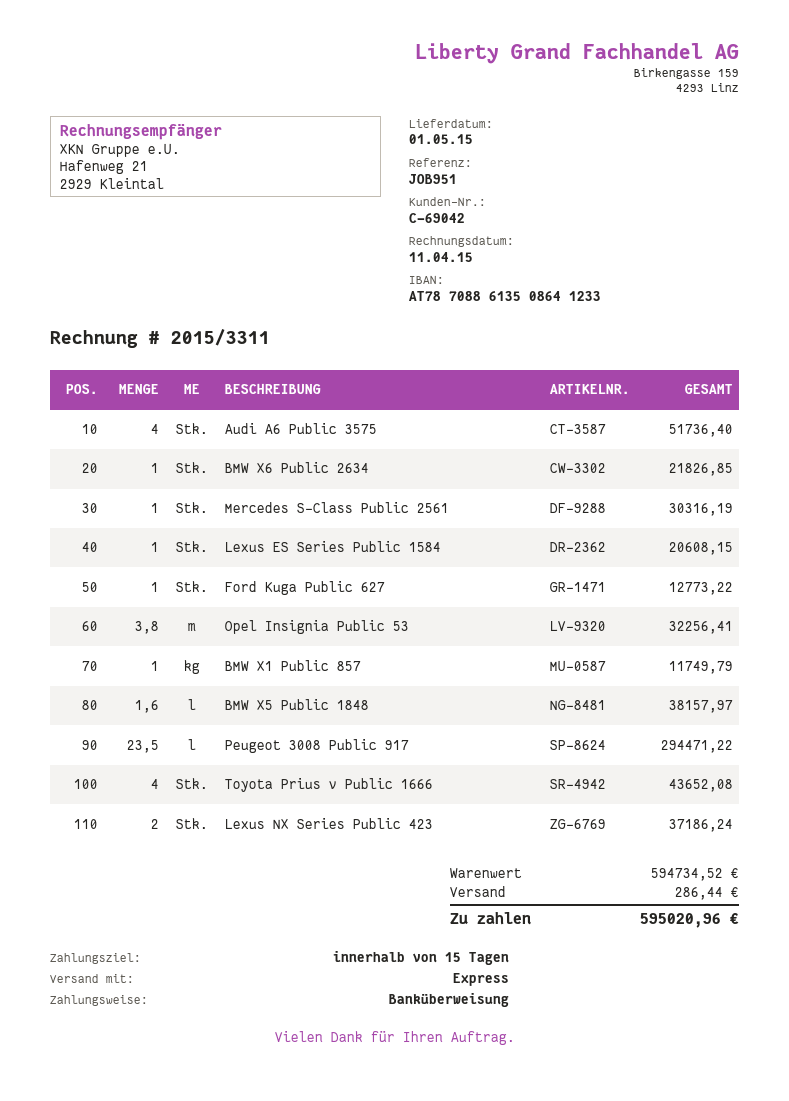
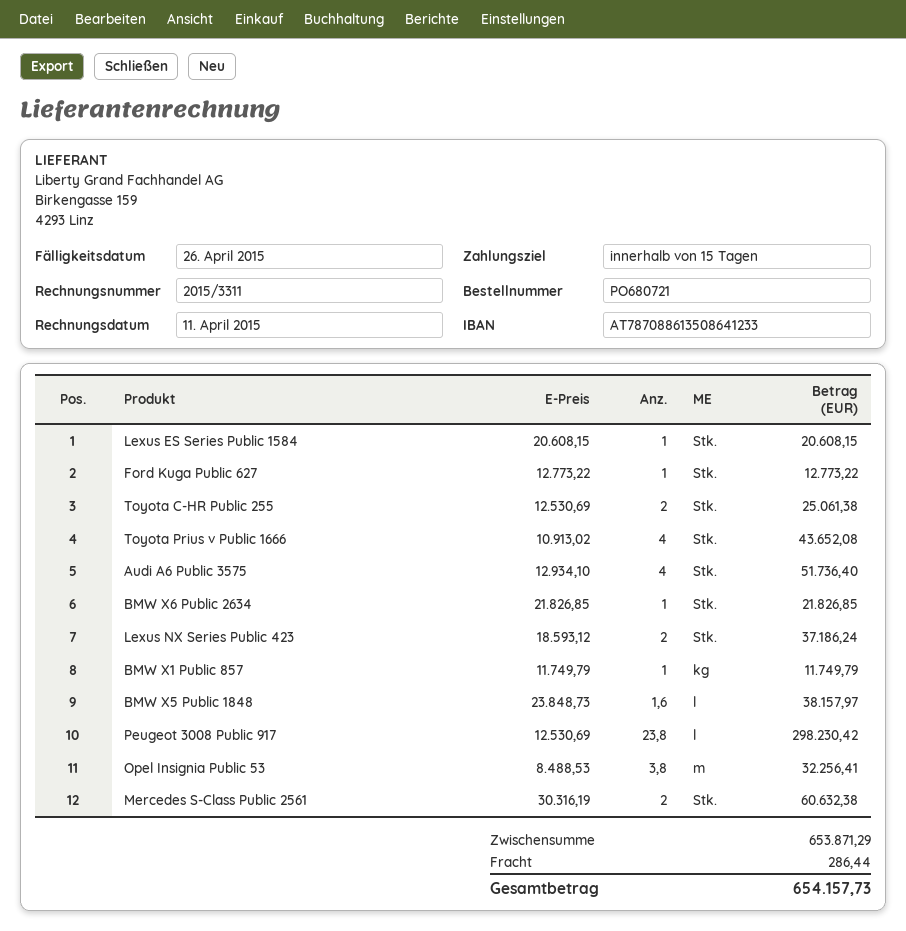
Mercedes S-Class Public 2561: 1 for 30316.19 -> 2 for 60632.38
Peugeot 3008 Public 917: 23.5 for 294471.22 -> 23.8 for 298230.42
Toyota C-HR Public 255: none -> 2 for 25061.38
subtotal: 594734.52 -> 653871.29
total: 595020.96 -> 654157.73

